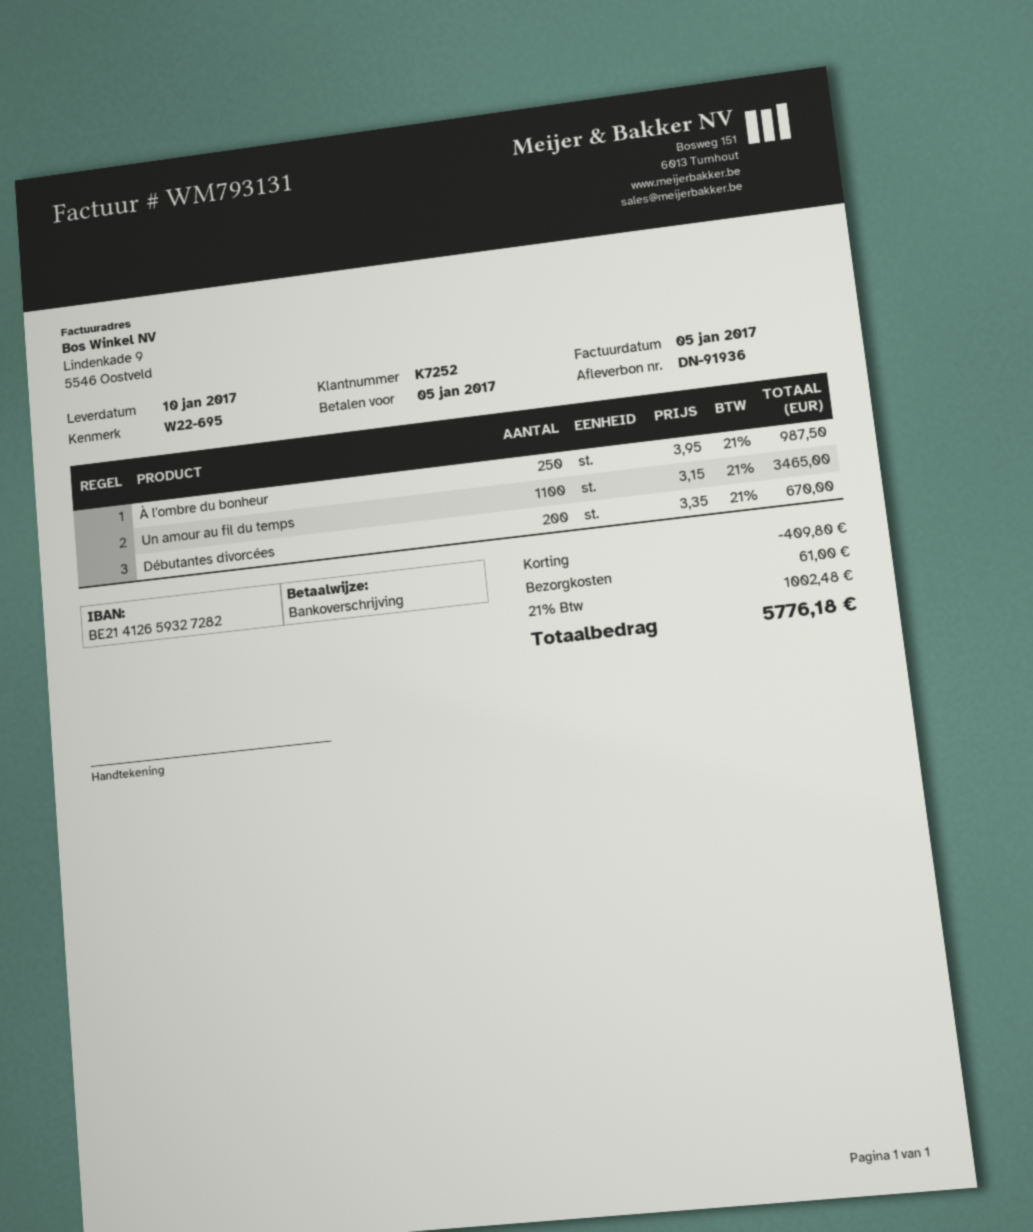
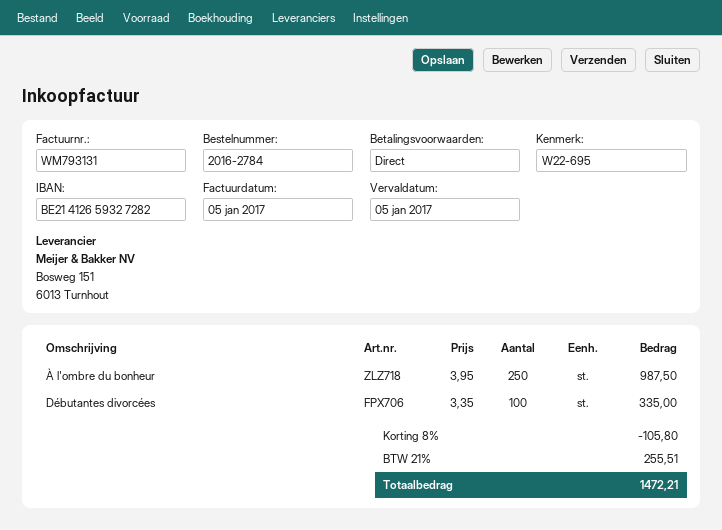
Un amour au fil du temps: 1100 x 3.15 = 3465.00 -> none
Débutantes divorcées: 200 x 3.35 = 670.00 -> 100 x 3.35 = 335.00
discount: 409.80 -> 105.80
shipping: 61.00 -> none
tax: 21% = 1002.48 -> 21% = 255.51
total: 5776.18 -> 1472.21

